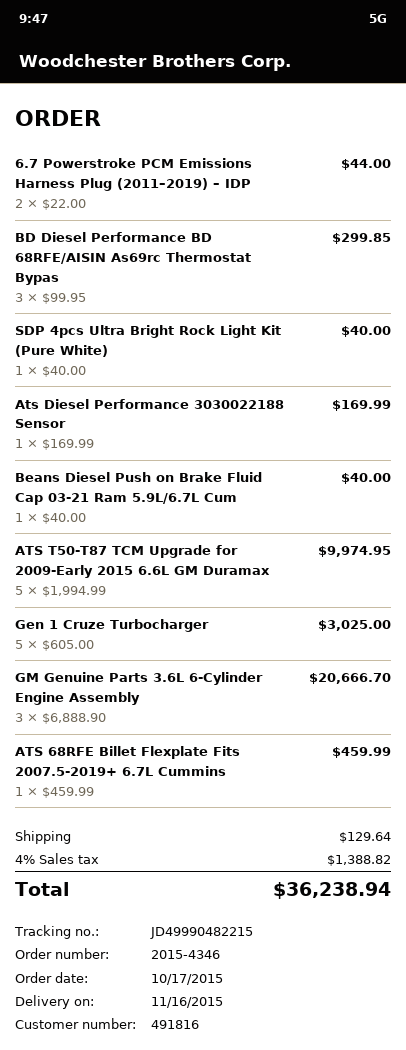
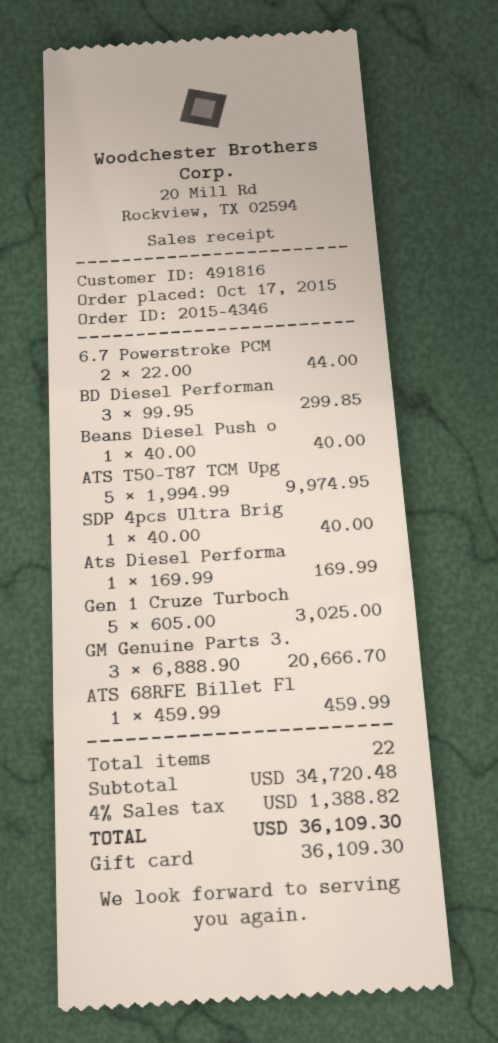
shipping: 129.64 -> none
total: 36238.94 -> 36109.30

